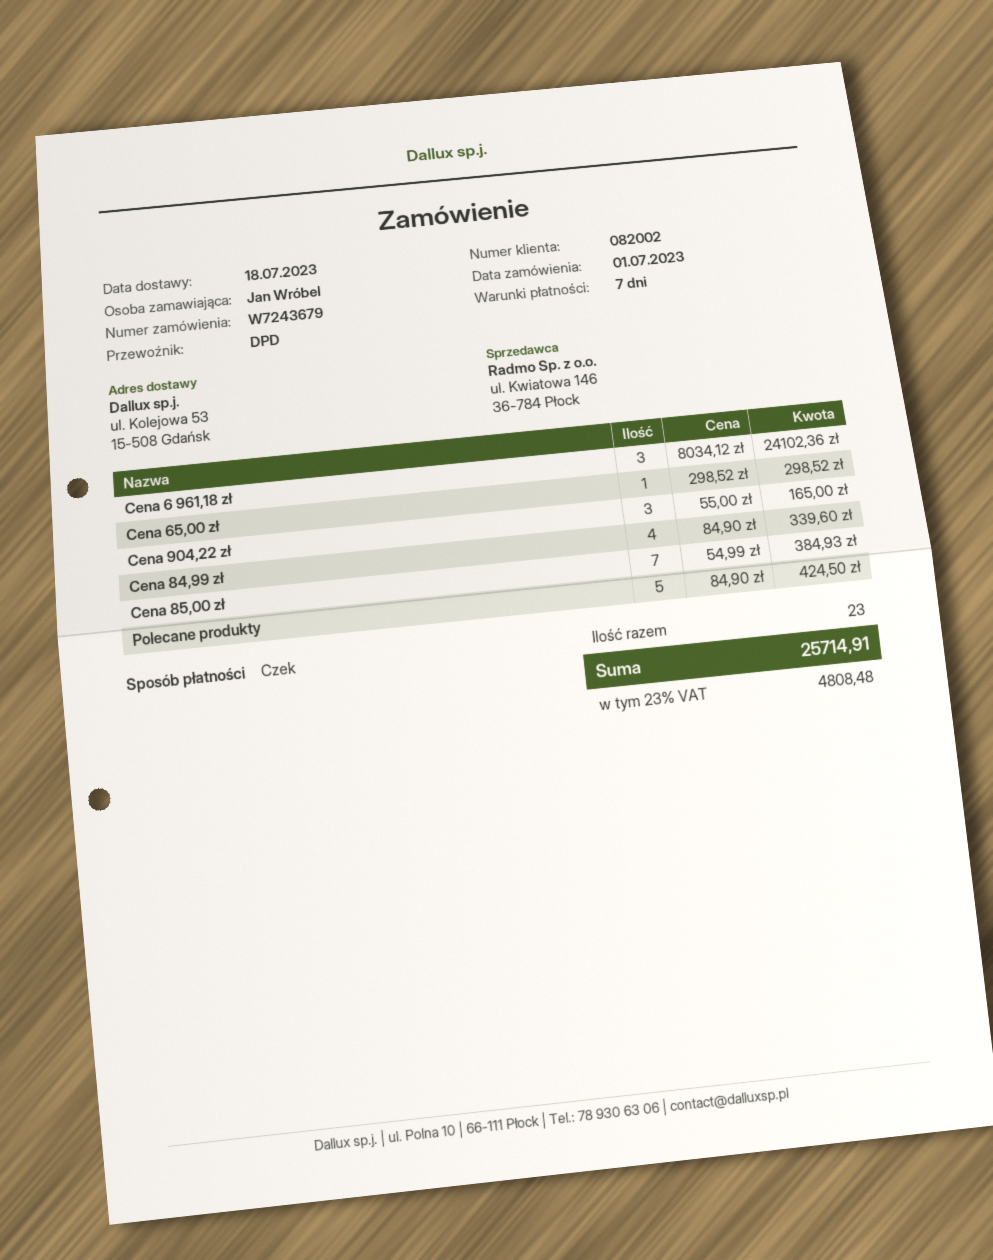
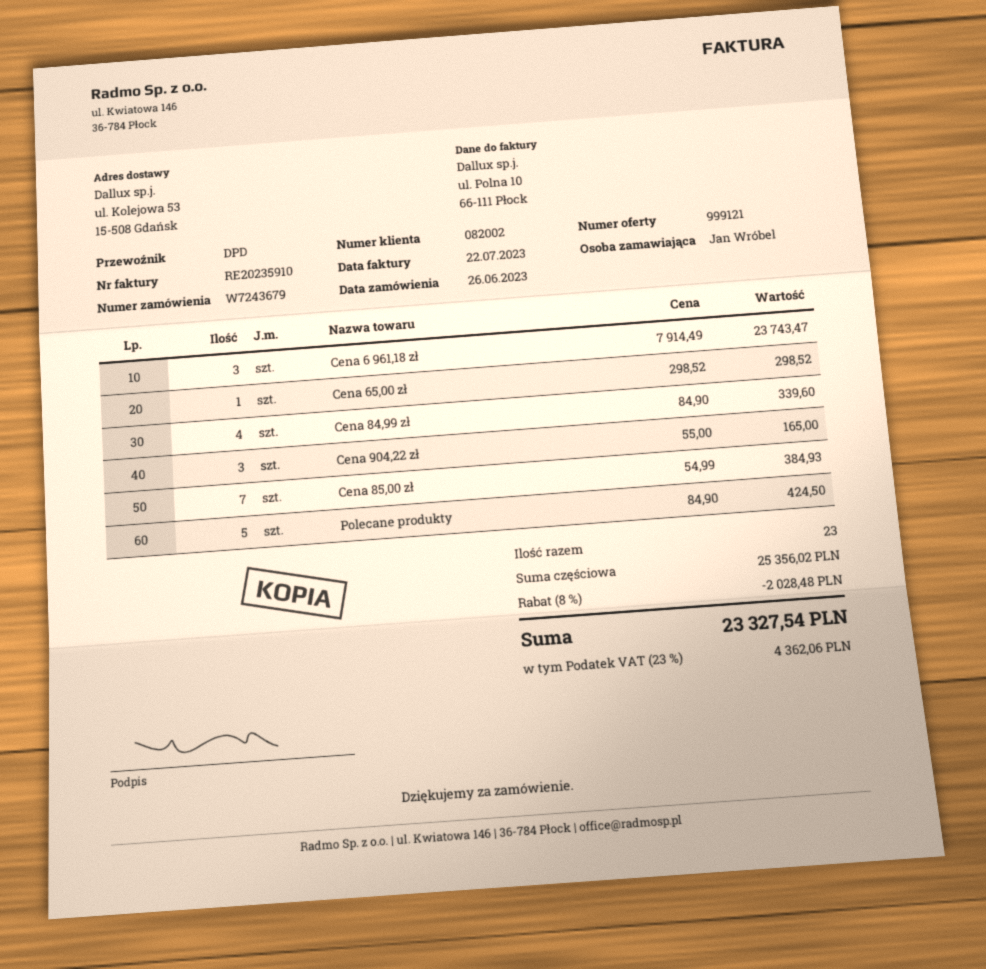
order date: 2023-07-01 -> 2023-06-26
Cena 6 961,18 zł: 3 x 8034.12 = 24102.36 -> 3 x 7914.49 = 23743.47
discount: none -> 8% = 2028.48
tax: 23% = 4808.48 -> 23% = 4362.06
total: 25714.91 -> 23327.54

